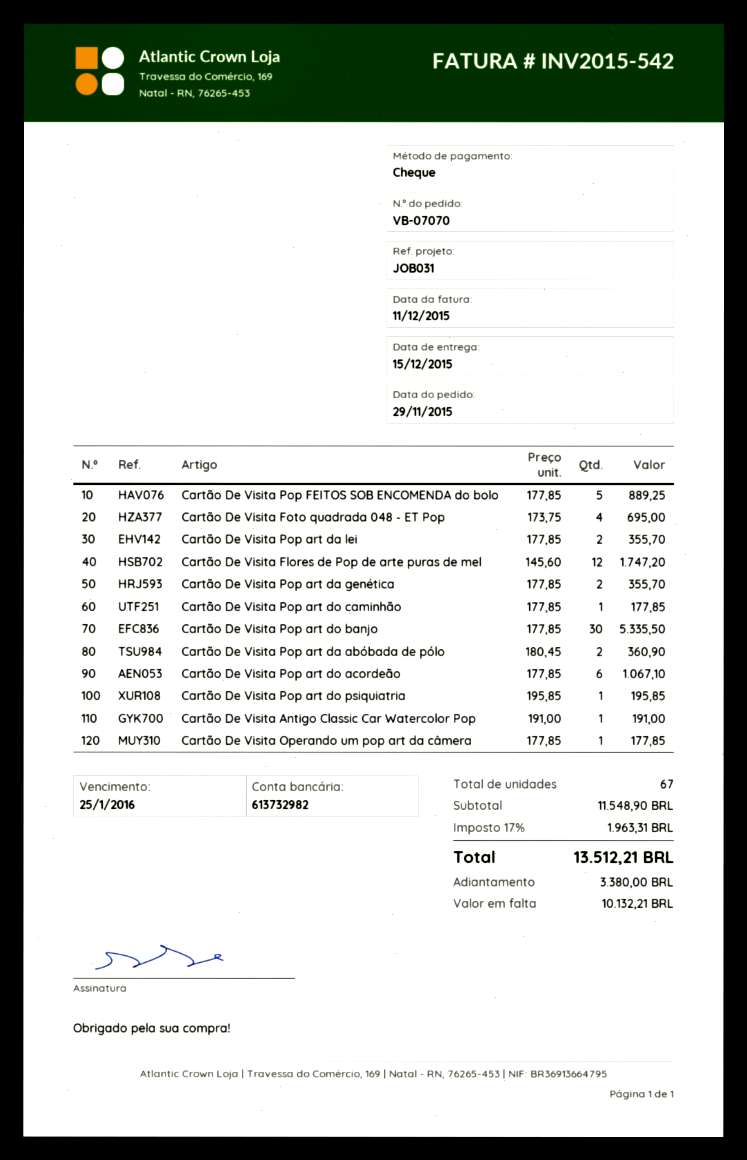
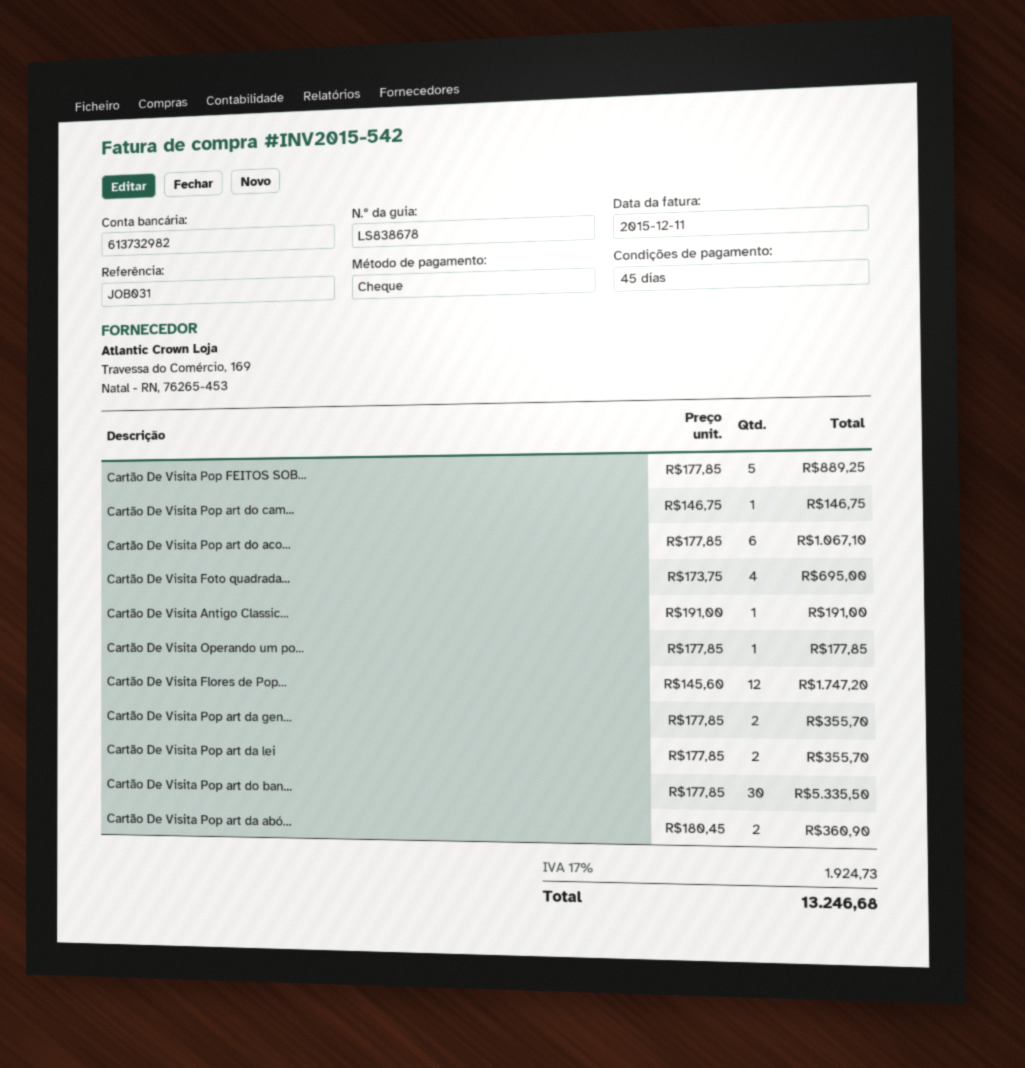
Cartão De Visita Pop art do caminhão: 1 x 177.85 = 177.85 -> 1 x 146.75 = 146.75
Cartão De Visita Pop art do psiquiatria: 1 x 195.85 = 195.85 -> none
tax: 17% = 1963.31 -> 17% = 1924.73
total: 13512.21 -> 13246.68

